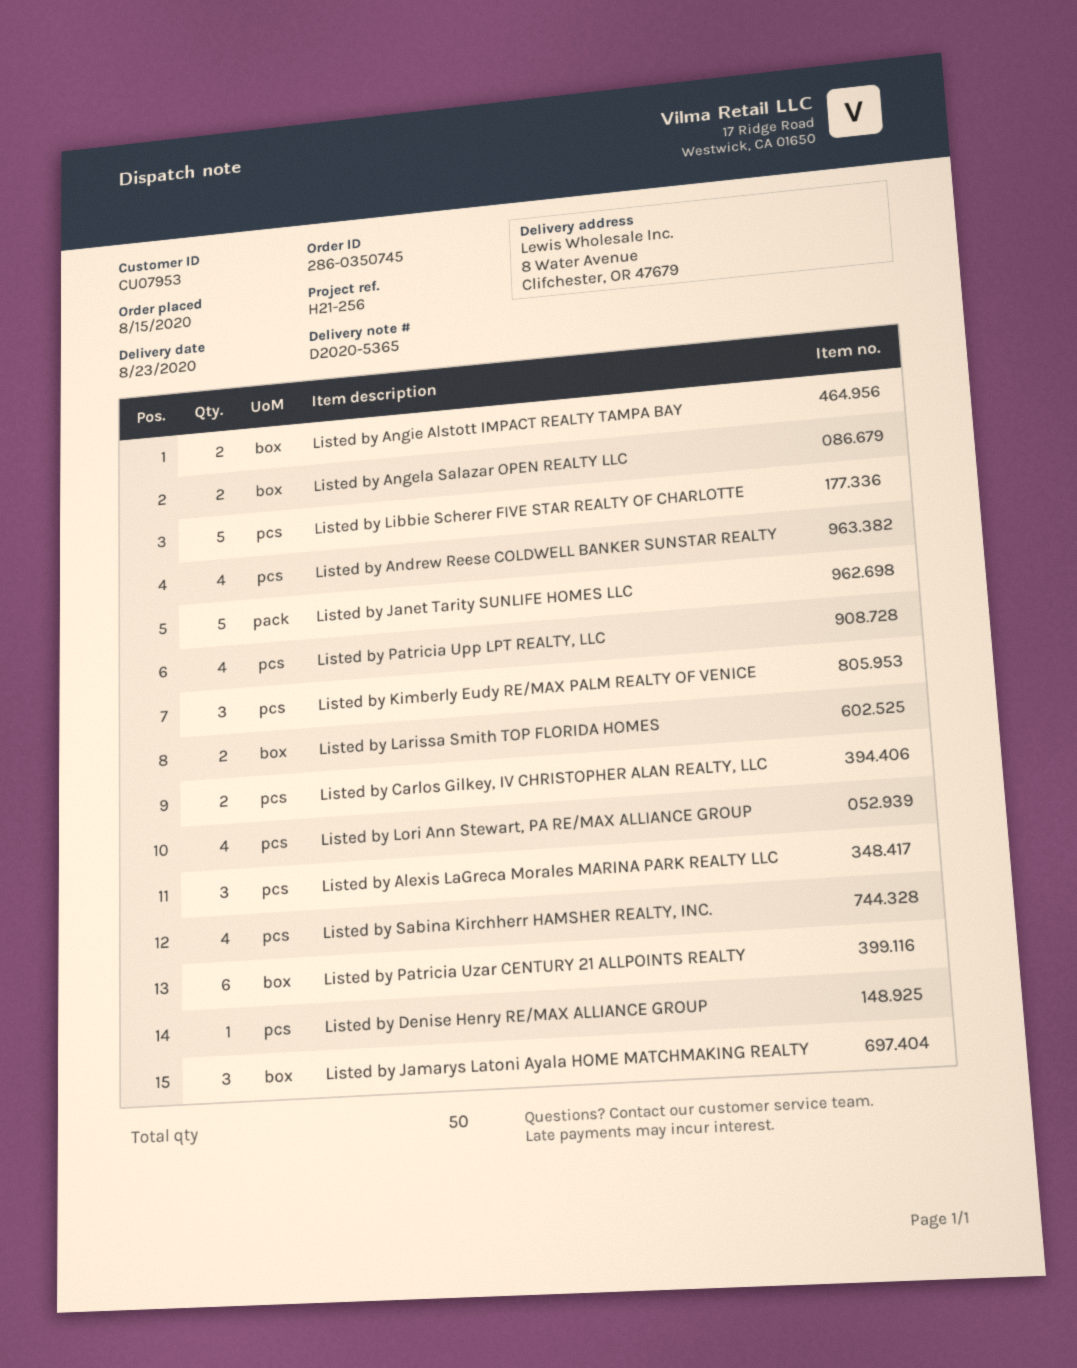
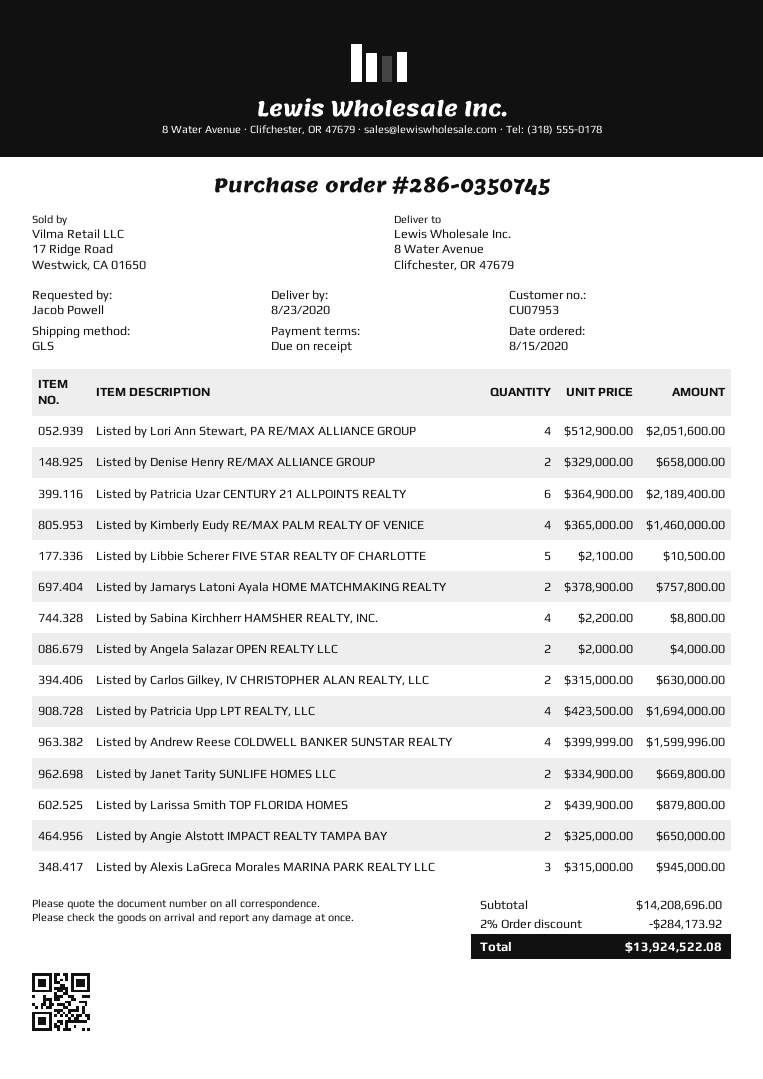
Listed by Janet Tarity SUNLIFE HOMES LLC: 5 -> 2
Listed by Kimberly Eudy RE/MAX PALM REALTY OF VENICE: 3 -> 4
Listed by Denise Henry RE/MAX ALLIANCE GROUP: 1 -> 2
Listed by Jamarys Latoni Ayala HOME MATCHMAKING REALTY: 3 -> 2

